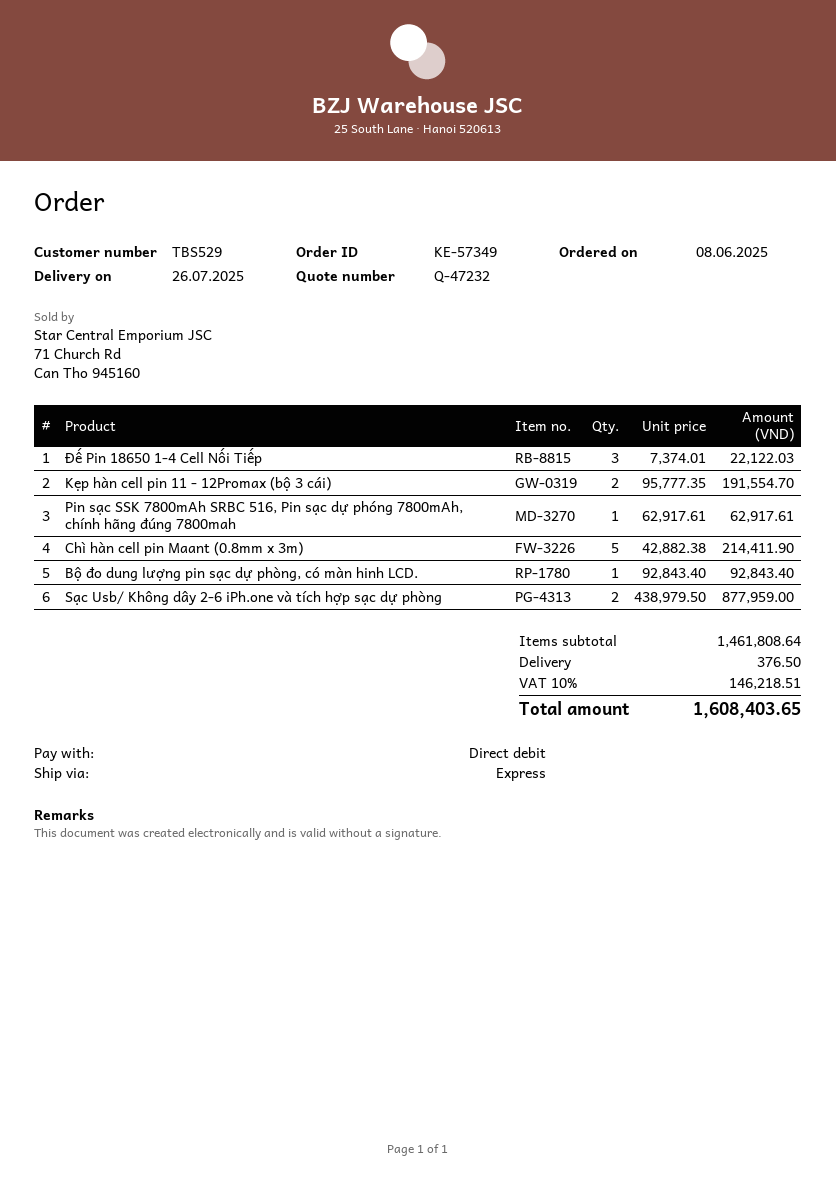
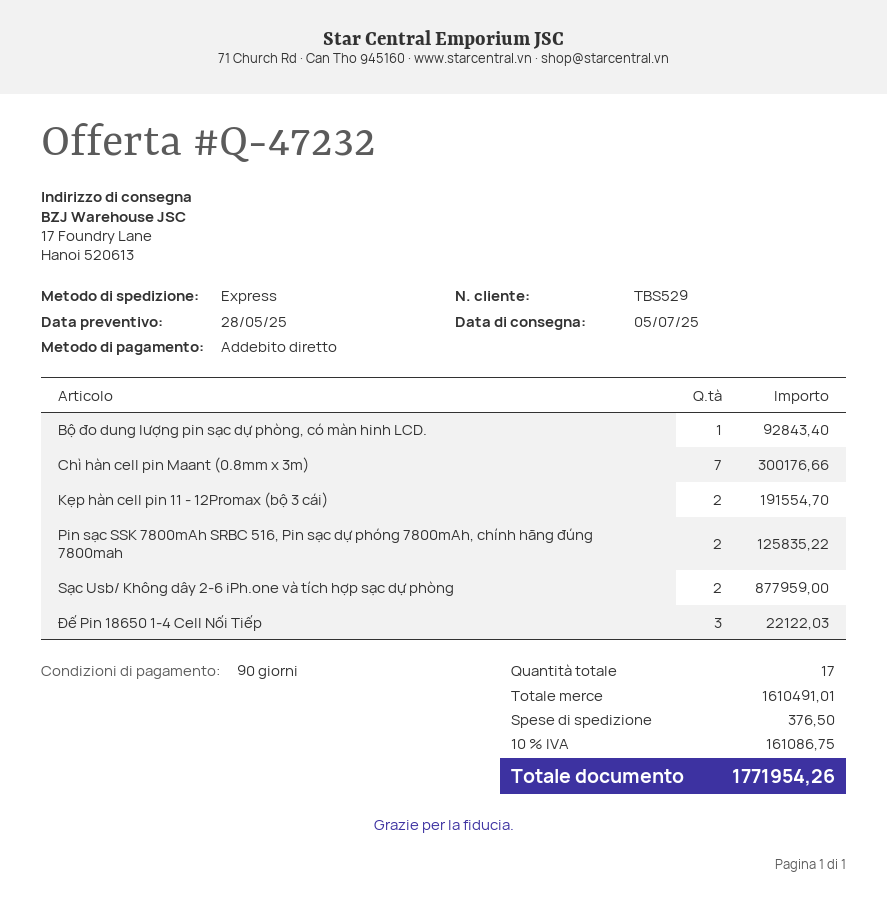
delivery date: 2025-07-26 -> 2025-07-05
Pin sạc SSK 7800mAh SRBC 516, Pin sạc dự phóng 7800mAh, chính hãng đúng 7800mah: 1 for 62917.61 -> 2 for 125835.22
Chì hàn cell pin Maant (0.8mm x 3m): 5 for 214411.90 -> 7 for 300176.66
subtotal: 1461808.64 -> 1610491.01
tax: 10% = 146218.51 -> 10% = 161086.75
total: 1608403.65 -> 1771954.26

